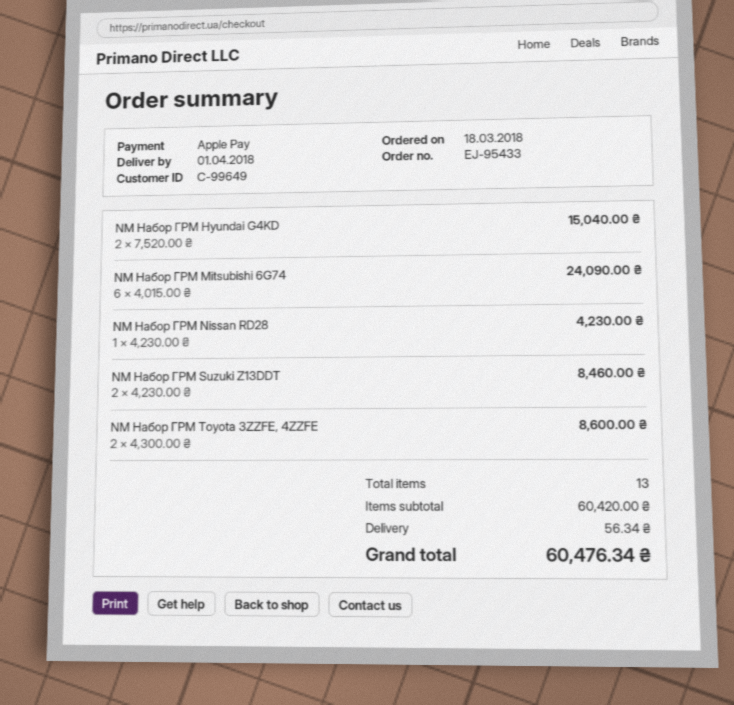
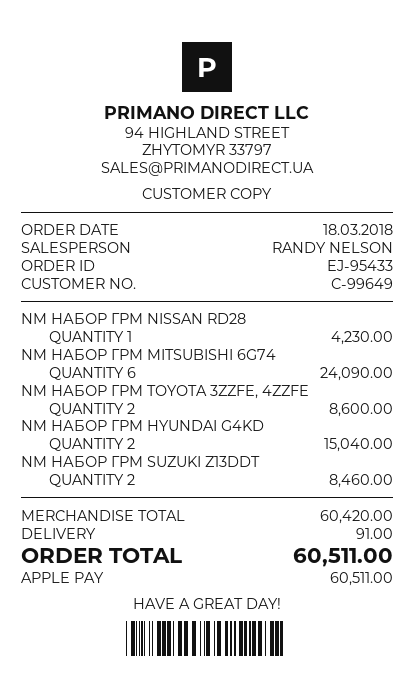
shipping: 56.34 -> 91.00
total: 60476.34 -> 60511.00

